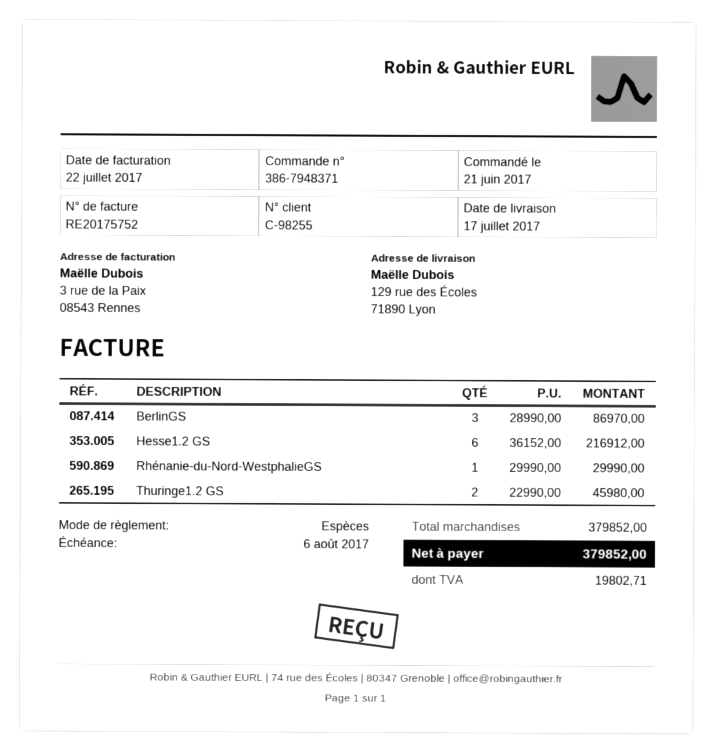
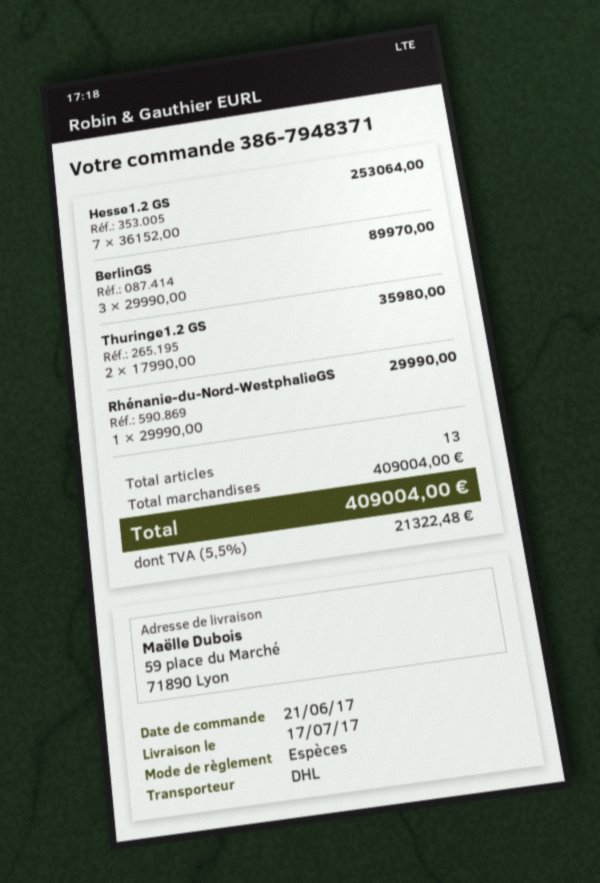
ship to: 129 rue des Écoles, 71890 Lyon -> 59 place du Marché, 71890 Lyon
BerlinGS: 3 x 28990.00 = 86970.00 -> 3 x 29990.00 = 89970.00
Hesse1.2 GS: 6 x 36152.00 = 216912.00 -> 7 x 36152.00 = 253064.00
Thuringe1.2 GS: 2 x 22990.00 = 45980.00 -> 2 x 17990.00 = 35980.00
subtotal: 379852.00 -> 409004.00
tax: 19802.71 -> 21322.48
total: 379852.00 -> 409004.00

